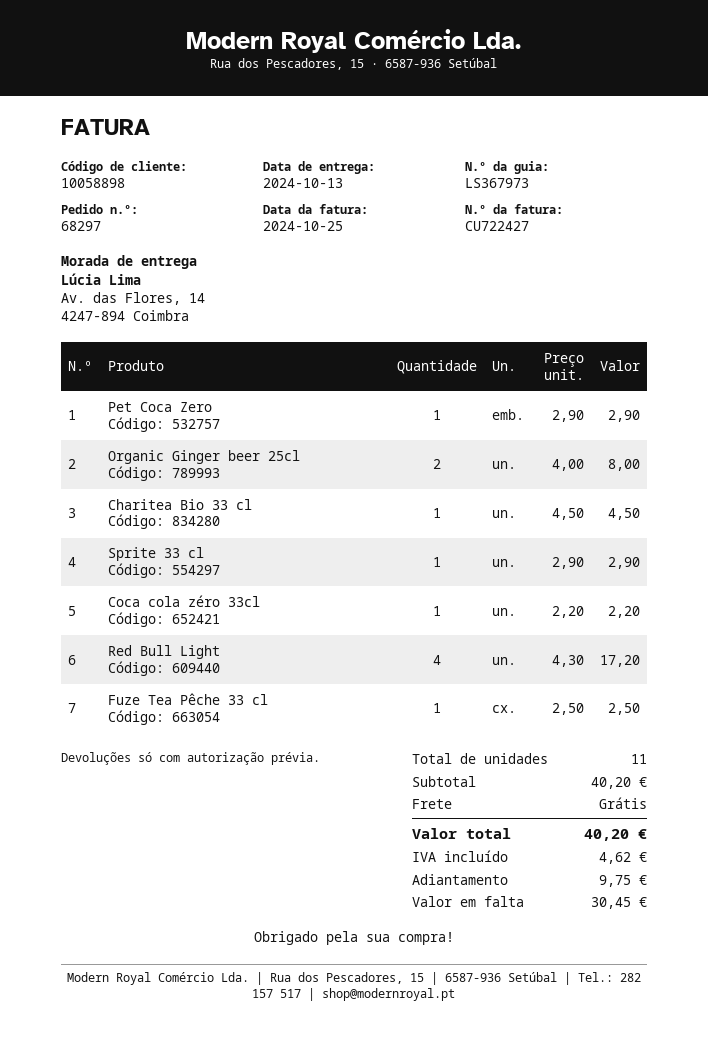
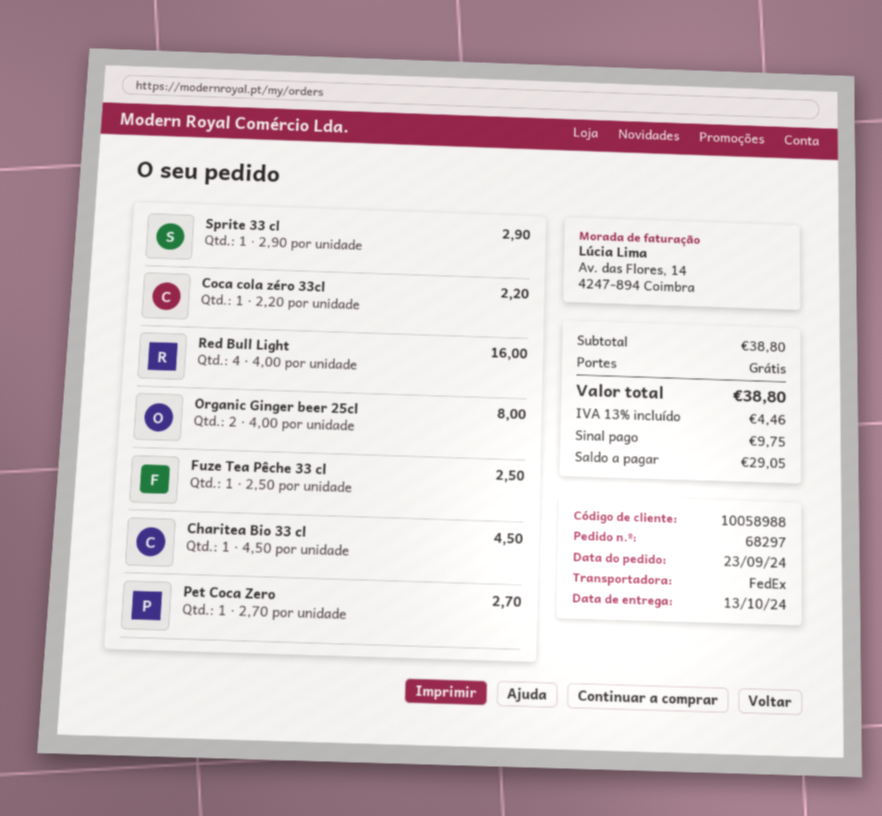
customer number: 10058898 -> 10058988
Pet Coca Zero: 1 x 2.90 = 2.90 -> 1 x 2.70 = 2.70
Red Bull Light: 4 x 4.30 = 17.20 -> 4 x 4.00 = 16.00
subtotal: 40.20 -> 38.80
tax: 4.62 -> 4.46
total: 40.20 -> 38.80
balance: 30.45 -> 29.05

